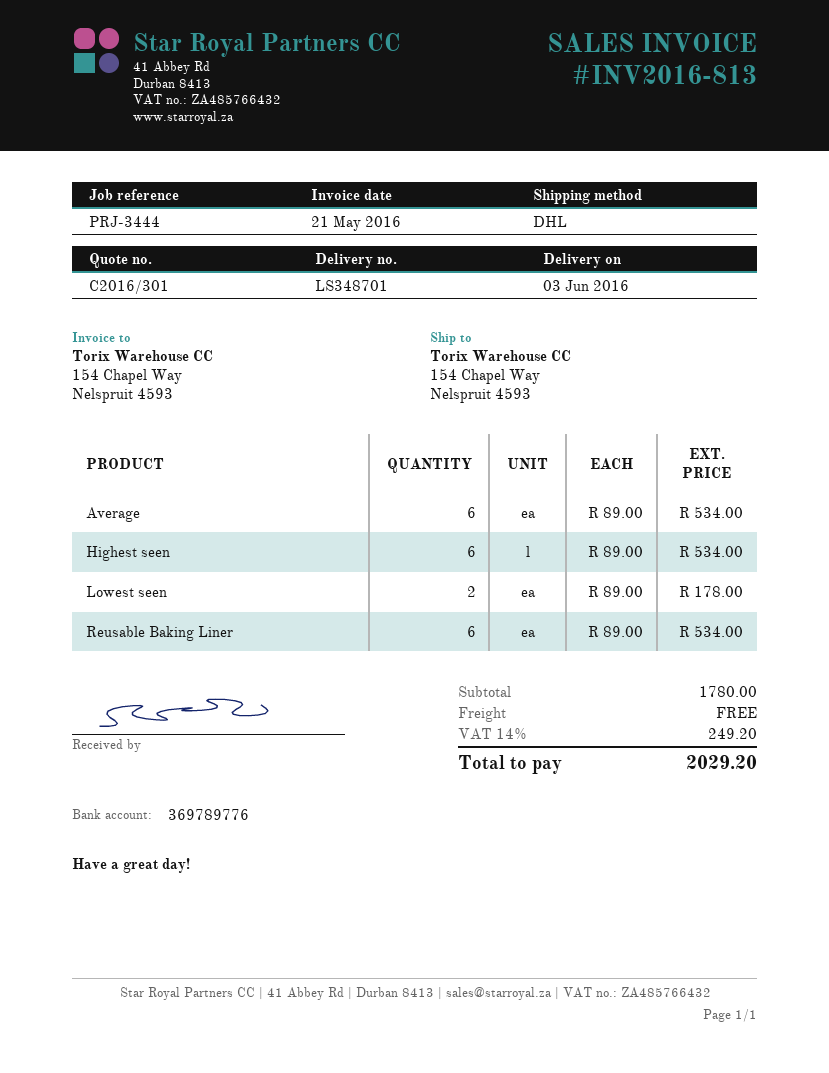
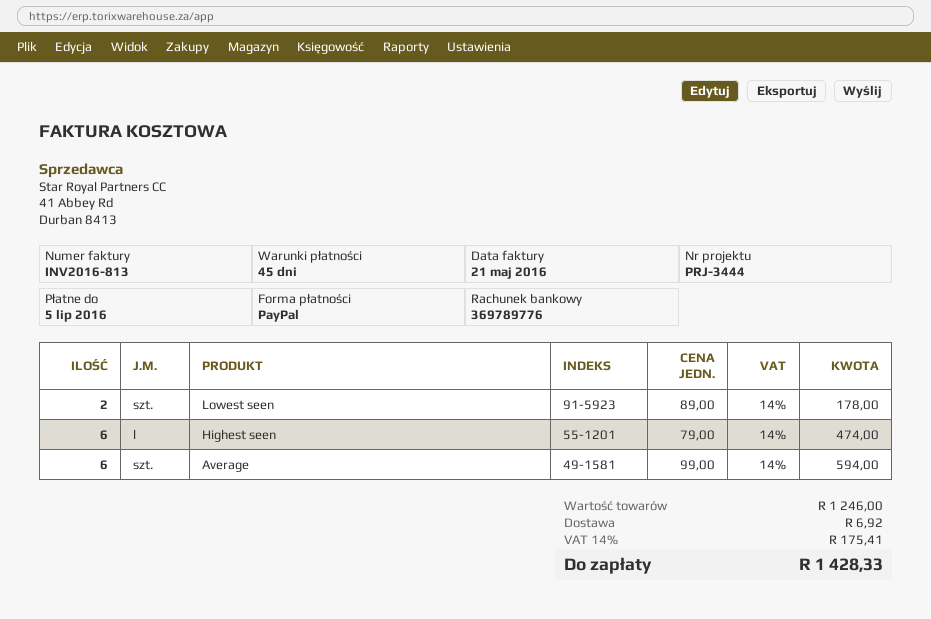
Average: 6 x 89.00 = 534.00 -> 6 x 99.00 = 594.00
Highest seen: 6 x 89.00 = 534.00 -> 6 x 79.00 = 474.00
Reusable Baking Liner: 6 x 89.00 = 534.00 -> none
subtotal: 1780.00 -> 1246.00
shipping: 0.00 -> 6.92
tax: 14% = 249.20 -> 14% = 175.41
total: 2029.20 -> 1428.33

